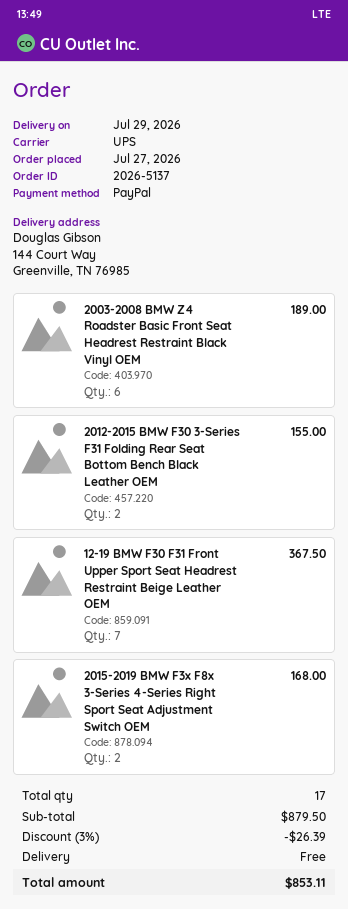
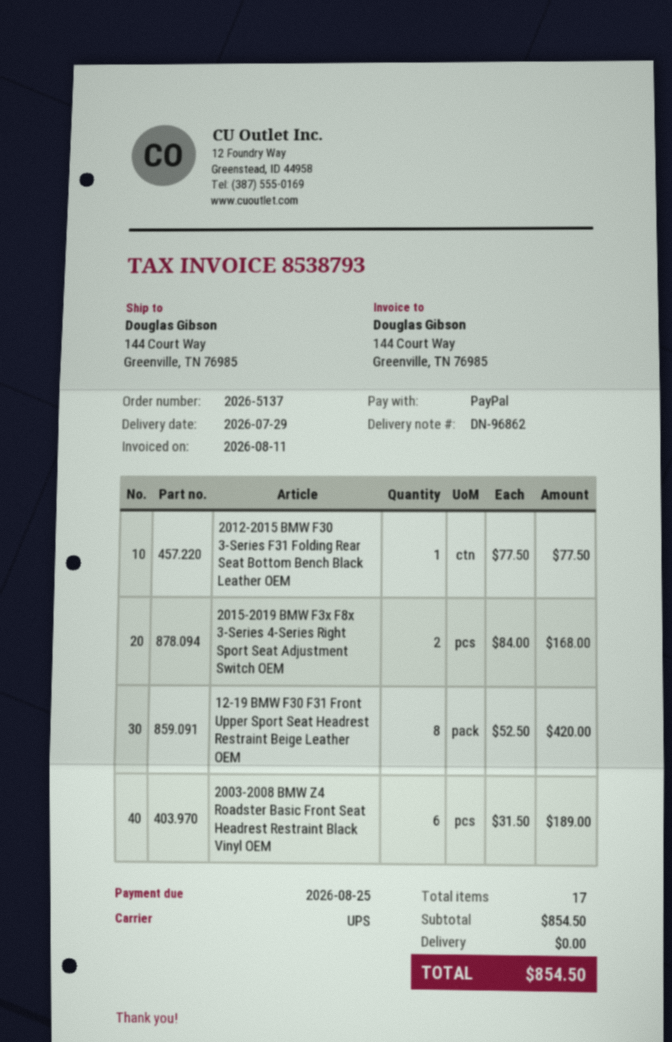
2012-2015 BMW F30 3-Series F31 Folding Rear Seat Bottom Bench Black Leather OEM: 2 for 155.00 -> 1 for 77.50
12-19 BMW F30 F31 Front Upper Sport Seat Headrest Restraint Beige Leather OEM: 7 for 367.50 -> 8 for 420.00
subtotal: 879.50 -> 854.50
discount: 3% = 26.39 -> none
total: 853.11 -> 854.50

